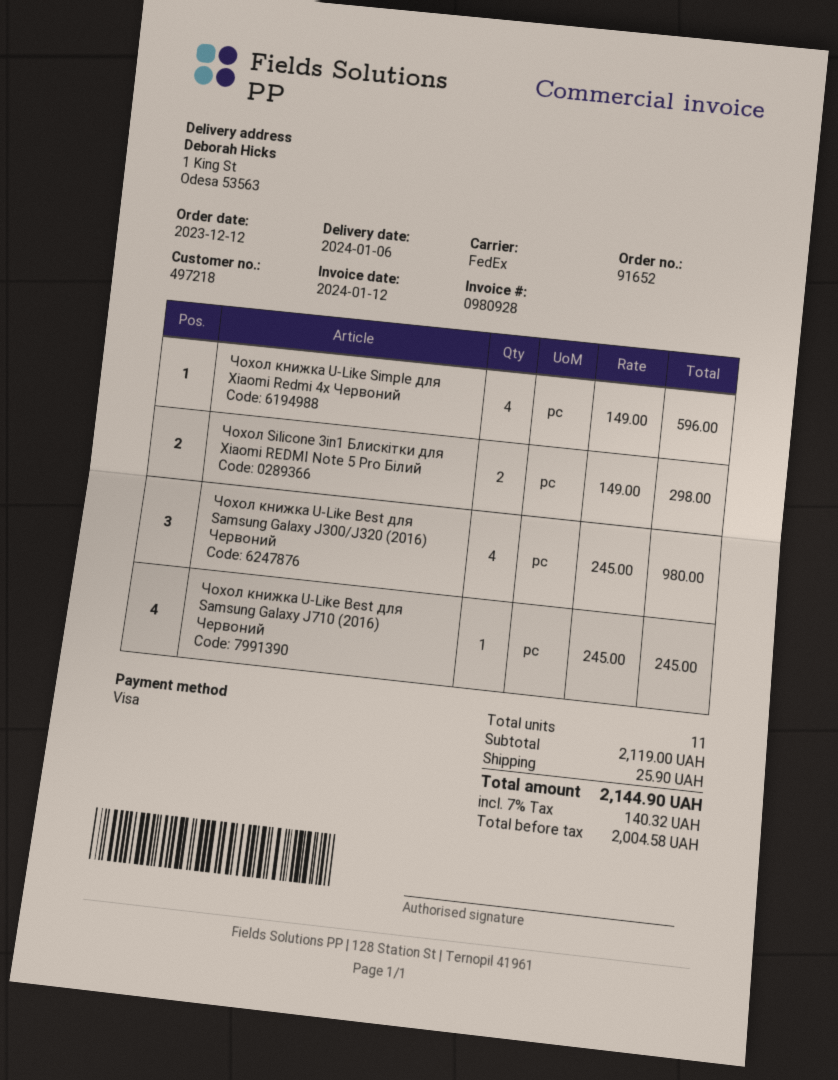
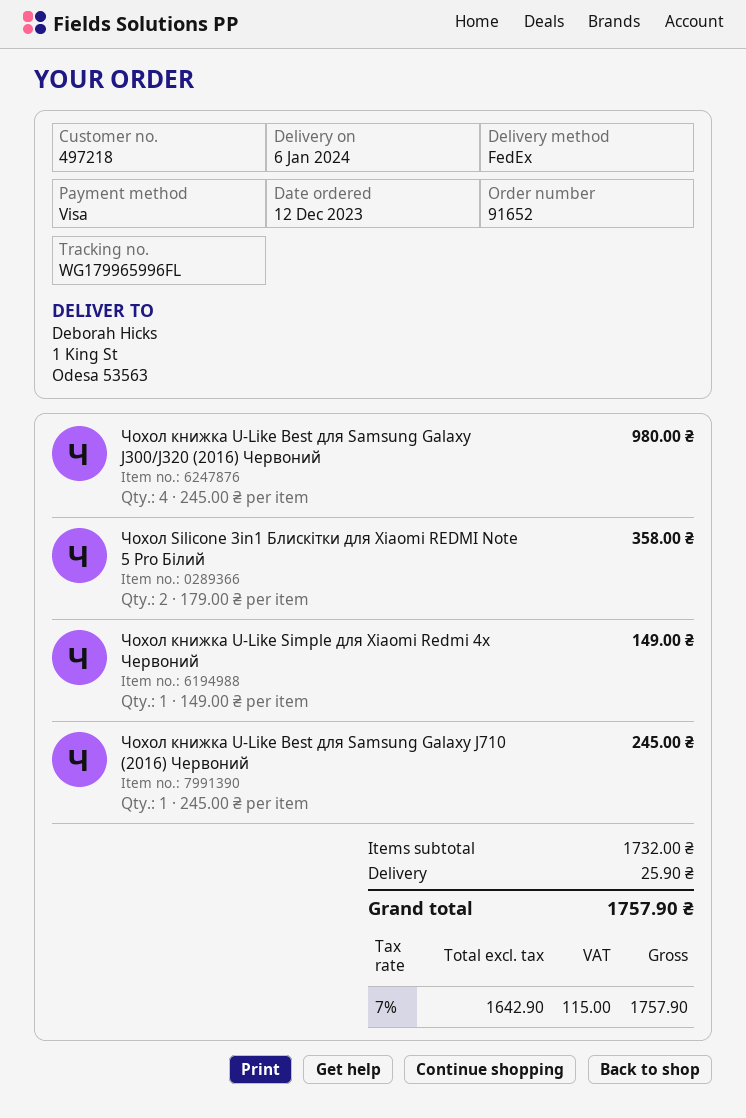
Чохол книжка U-Like Simple для Xiaomi Redmi 4x Червоний: 4 x 149.00 = 596.00 -> 1 x 149.00 = 149.00
Чохол Silicone 3in1 Блискітки для Xiaomi REDMI Note 5 Pro Білий: 2 x 149.00 = 298.00 -> 2 x 179.00 = 358.00
subtotal: 2119.00 -> 1732.00
net: 2004.58 -> 1642.90
tax: 7% = 140.32 -> 7% = 115.00
total: 2144.90 -> 1757.90

